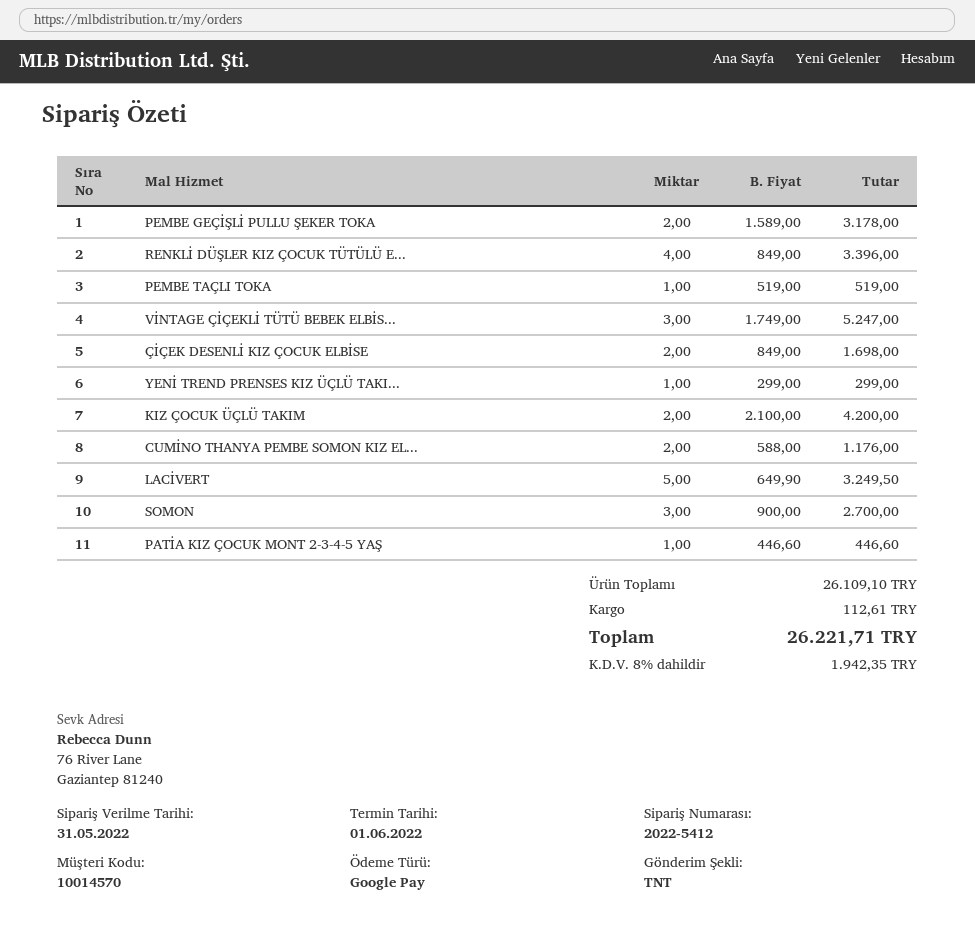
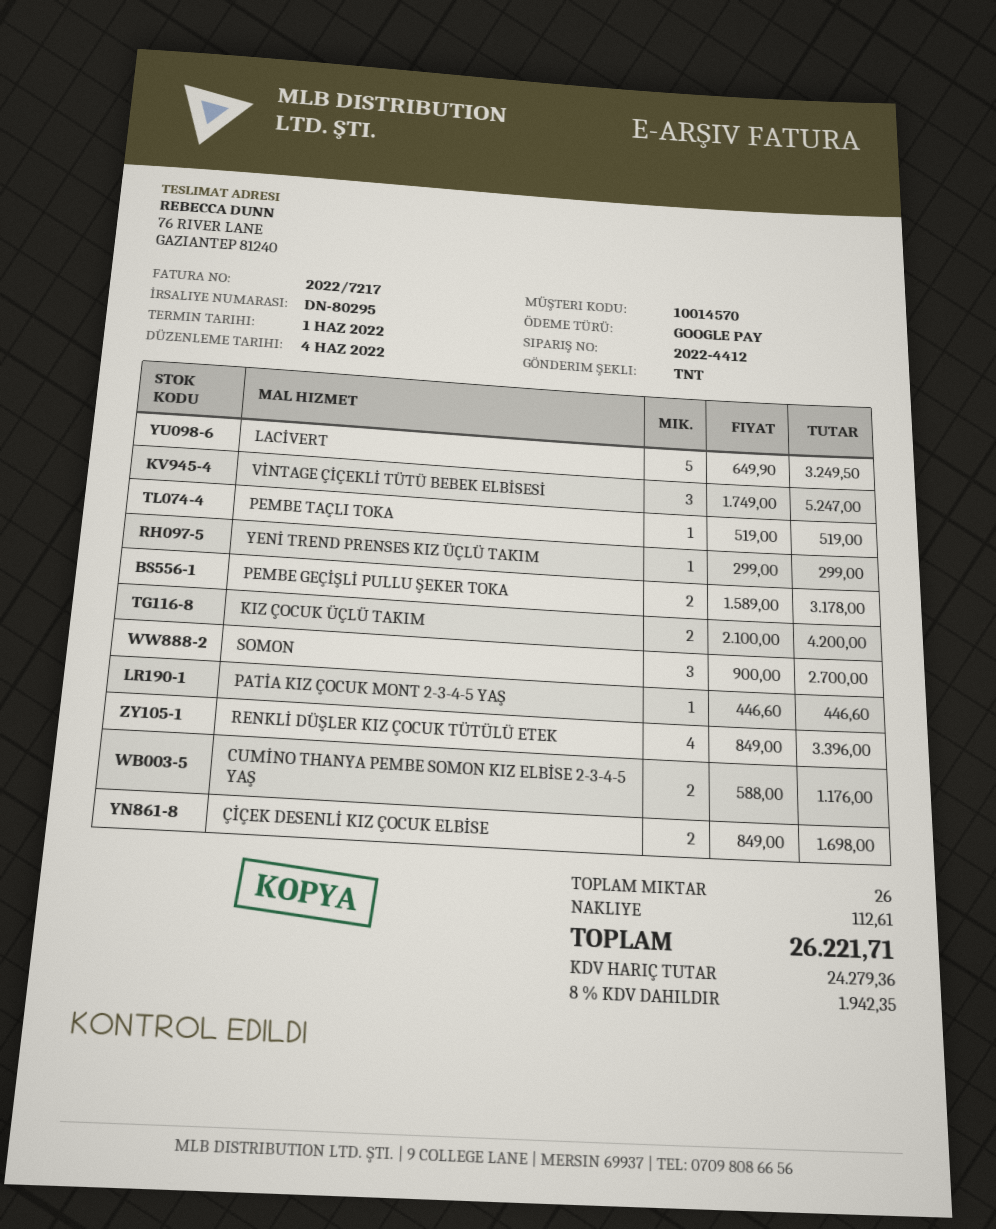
order number: 2022-5412 -> 2022-4412

